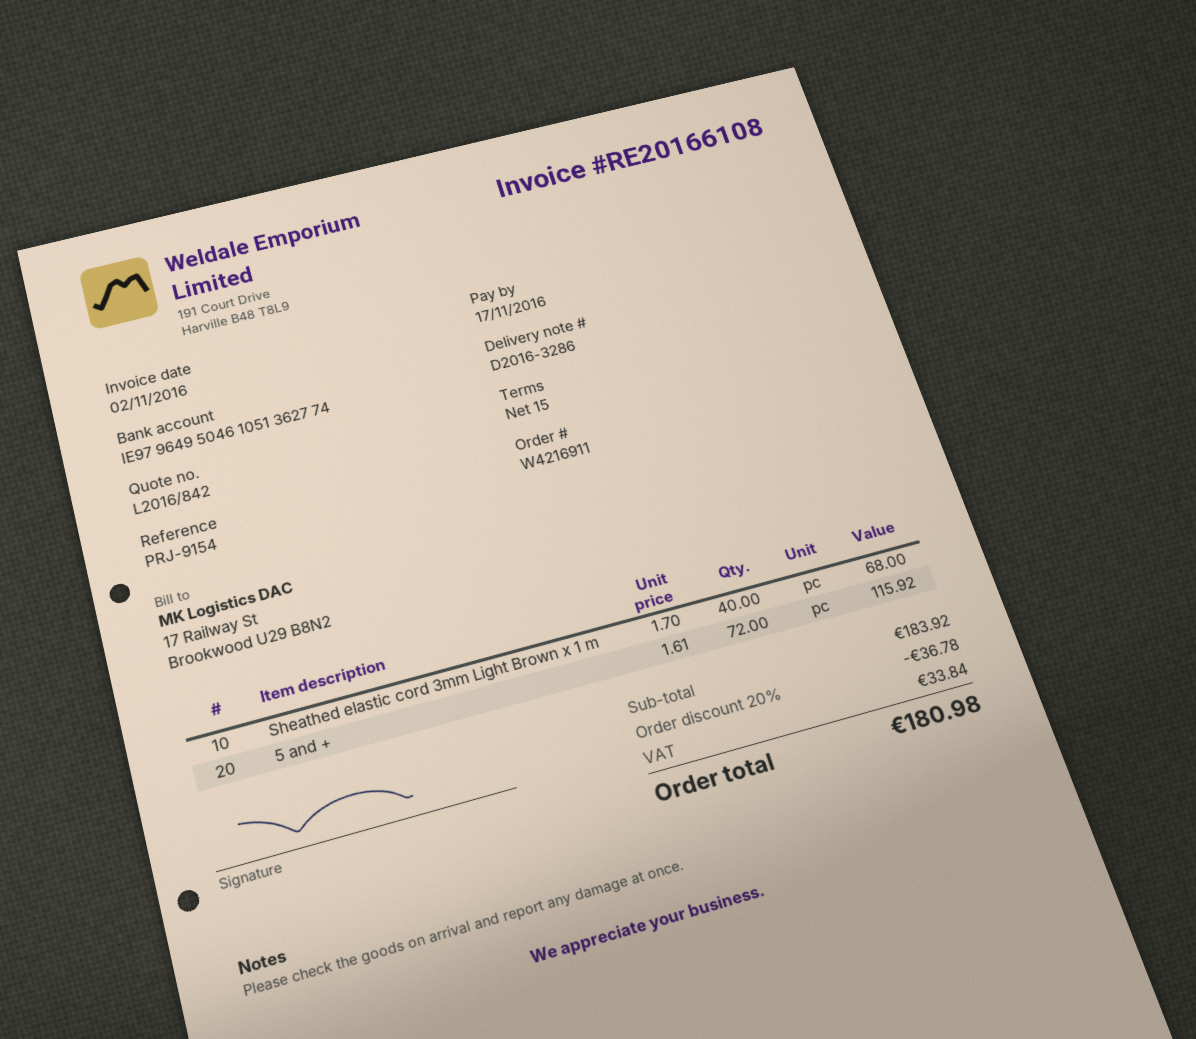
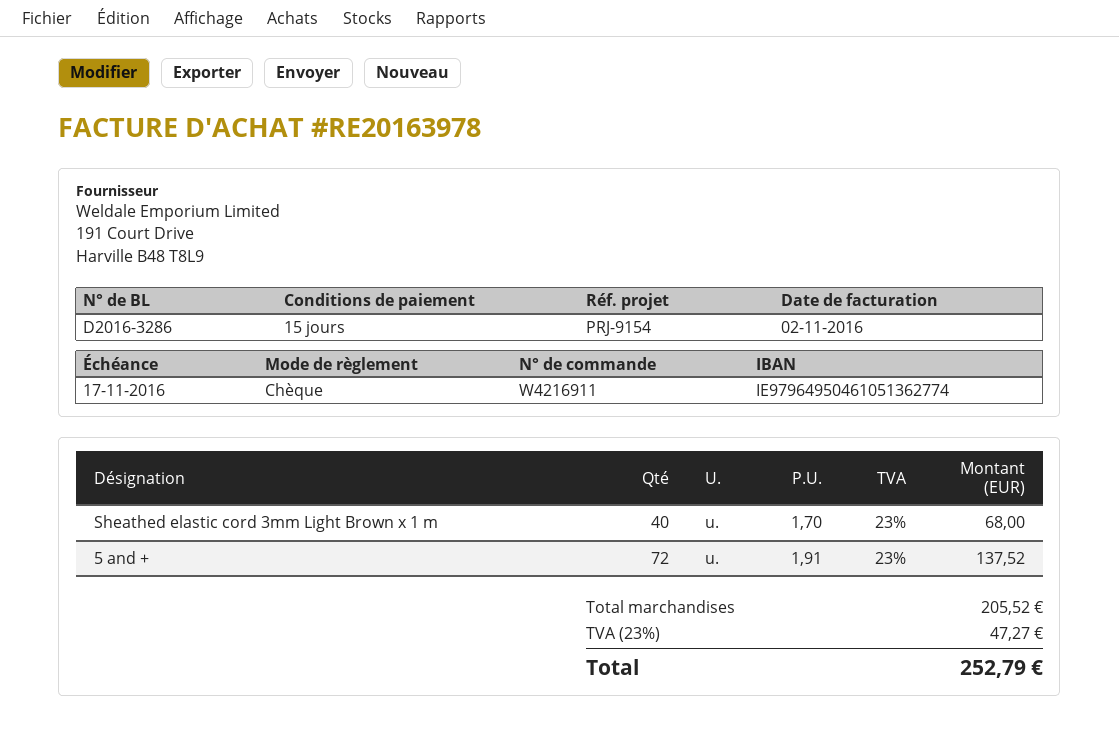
invoice number: RE20166108 -> RE20163978
5 and +: 72 x 1.61 = 115.92 -> 72 x 1.91 = 137.52
subtotal: 183.92 -> 205.52
discount: 20% = 36.78 -> none
tax: 33.84 -> 47.27
total: 180.98 -> 252.79

